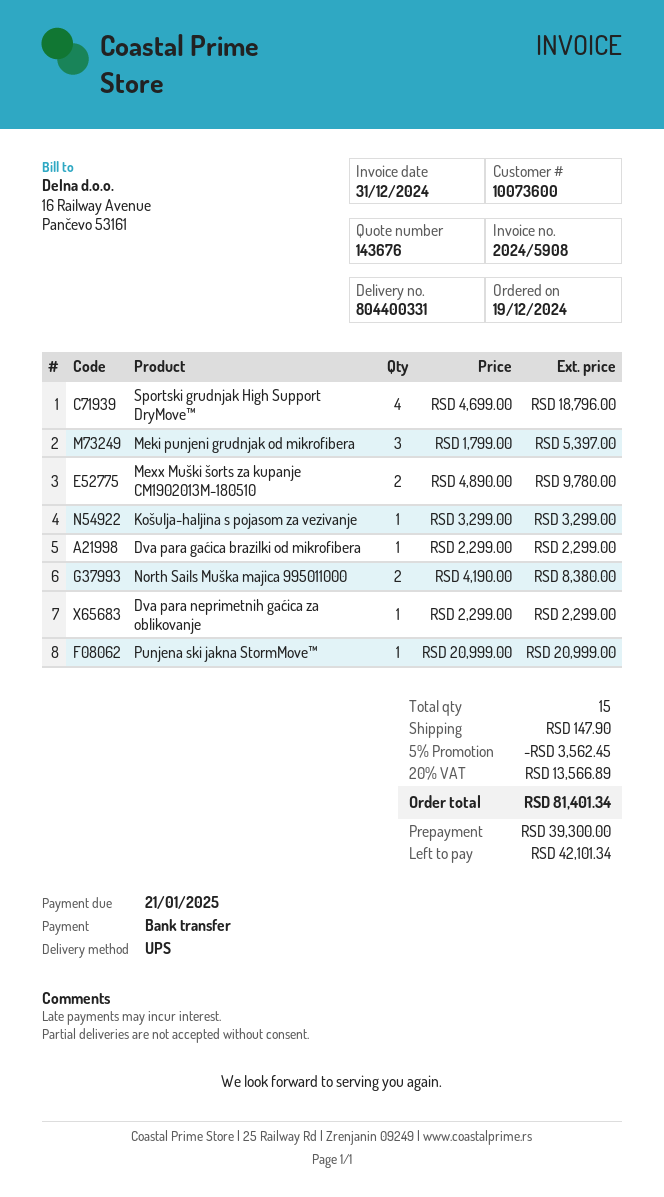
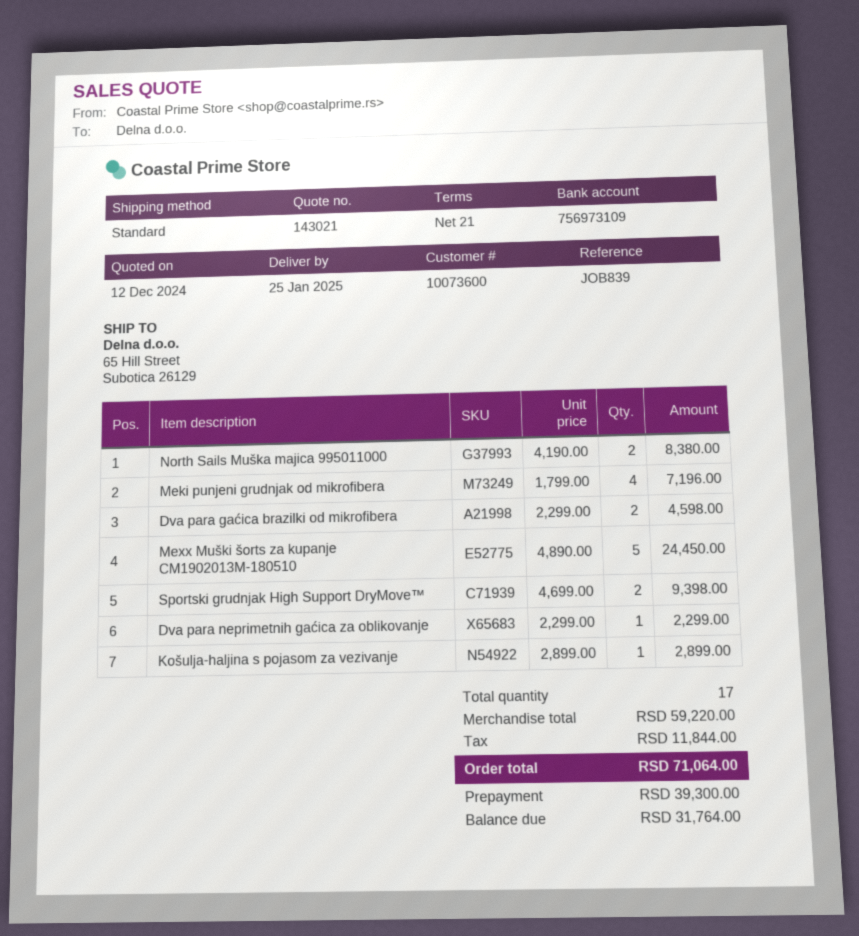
quote number: 143676 -> 143021
shipping method: UPS -> standard
Sportski grudnjak High Support DryMove™: 4 x 4699.00 = 18796.00 -> 2 x 4699.00 = 9398.00
Meki punjeni grudnjak od mikrofibera: 3 x 1799.00 = 5397.00 -> 4 x 1799.00 = 7196.00
Mexx Muški šorts za kupanje CM1902013M-180510: 2 x 4890.00 = 9780.00 -> 5 x 4890.00 = 24450.00
Košulja-haljina s pojasom za vezivanje: 1 x 3299.00 = 3299.00 -> 1 x 2899.00 = 2899.00
Dva para gaćica brazilki od mikrofibera: 1 x 2299.00 = 2299.00 -> 2 x 2299.00 = 4598.00
Punjena ski jakna StormMove™: 1 x 20999.00 = 20999.00 -> none
total quantity: 15 -> 17
discount: 5% = 3562.45 -> none
shipping: 147.90 -> none
tax: 13566.89 -> 11844.00
total: 81401.34 -> 71064.00
balance: 42101.34 -> 31764.00

